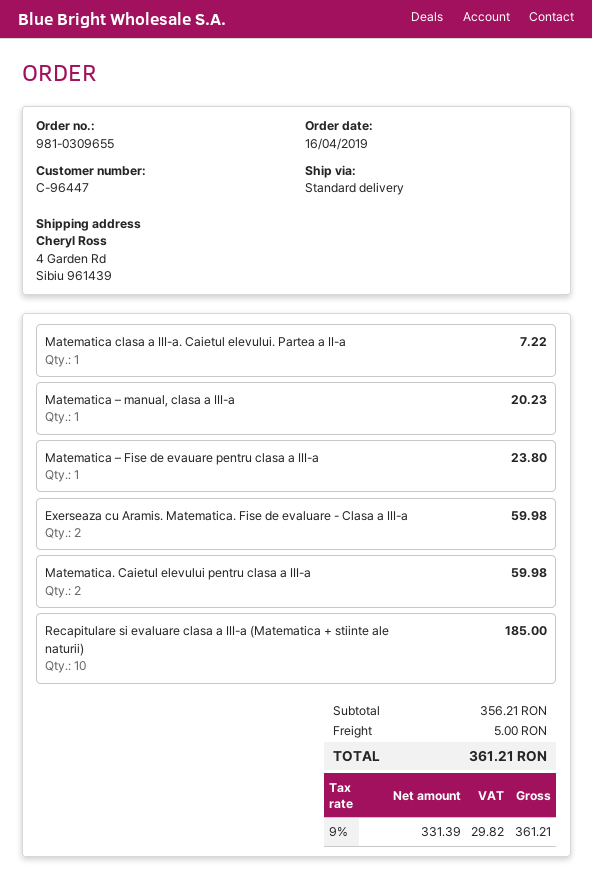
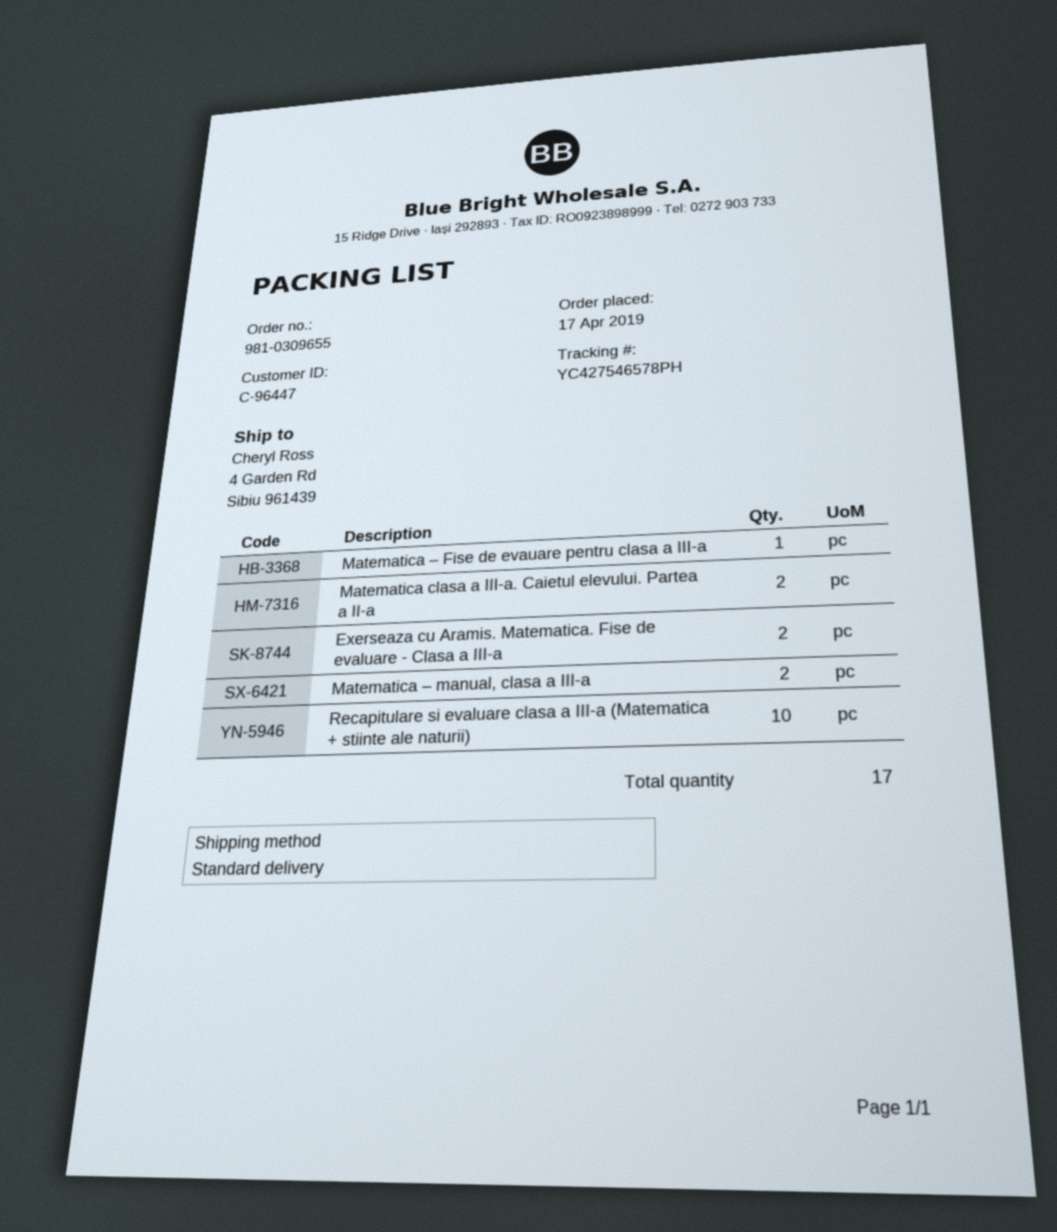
order date: 2019-04-16 -> 2019-04-17
Matematica clasa a III-a. Caietul elevului. Partea a II-a: 1 -> 2
Matematica – manual, clasa a III-a: 1 -> 2
Matematica. Caietul elevului pentru clasa a III-a: 2 -> none

